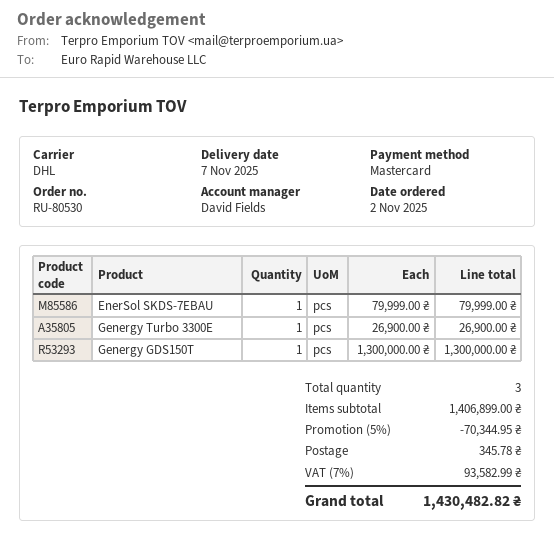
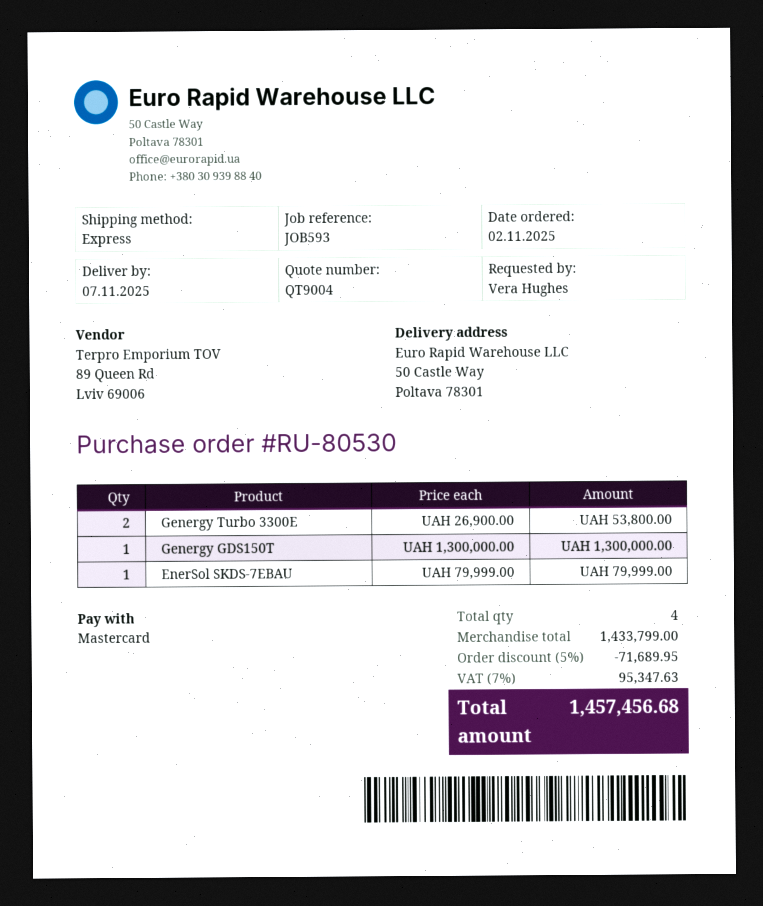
shipping method: DHL -> express
Genergy Turbo 3300E: 1 x 26900.00 = 26900.00 -> 2 x 26900.00 = 53800.00
total quantity: 3 -> 4
subtotal: 1406899.00 -> 1433799.00
discount: 5% = 70344.95 -> 5% = 71689.95
shipping: 345.78 -> none
tax: 7% = 93582.99 -> 7% = 95347.63
total: 1430482.82 -> 1457456.68

